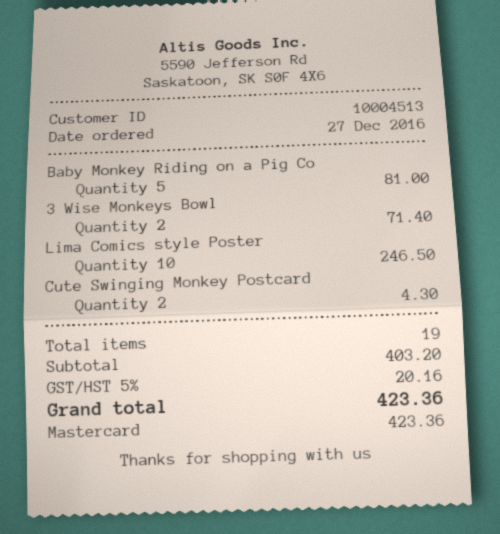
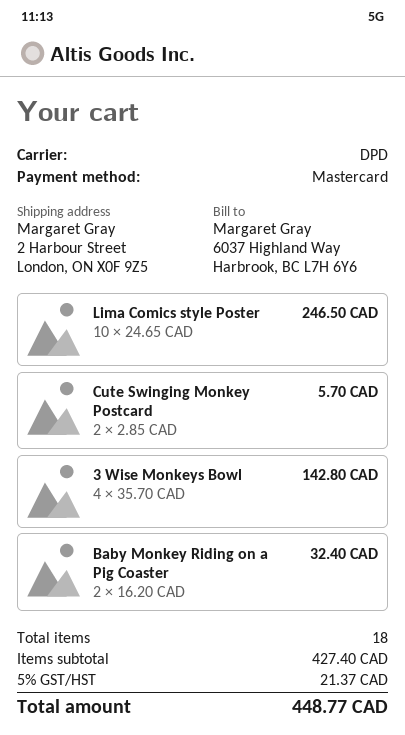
Baby Monkey Riding on a Pig Co: 5 for 81.00 -> 2 for 32.40
3 Wise Monkeys Bowl: 2 for 71.40 -> 4 for 142.80
Cute Swinging Monkey Postcard: 2 for 4.30 -> 2 for 5.70
total quantity: 19 -> 18
subtotal: 403.20 -> 427.40
tax: 5% = 20.16 -> 5% = 21.37
total: 423.36 -> 448.77

